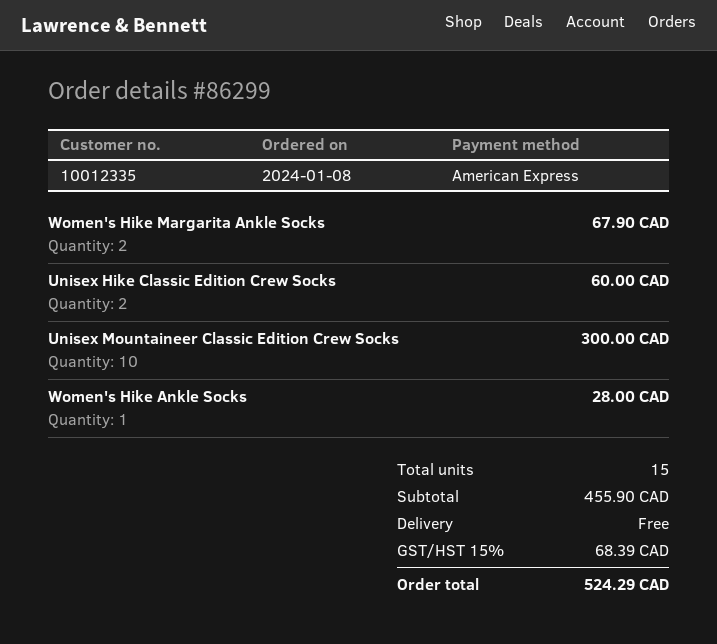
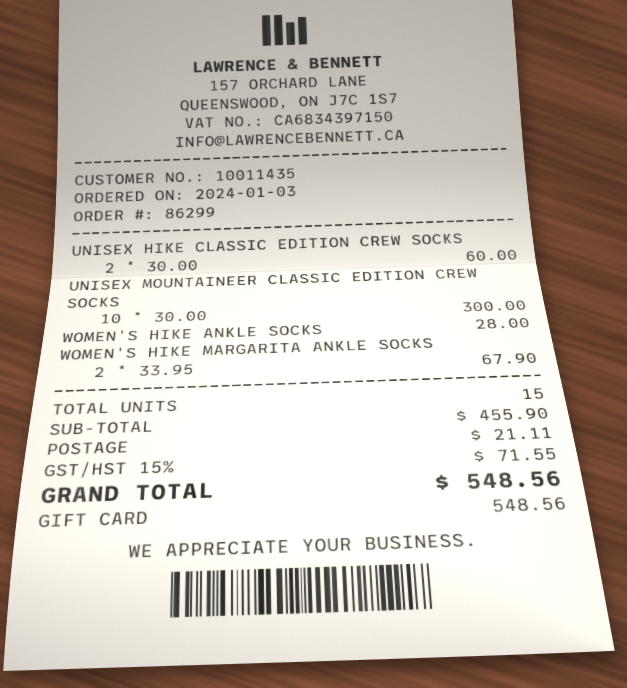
order date: 2024-01-08 -> 2024-01-03
customer number: 10012335 -> 10011435
payment method: American Express -> gift card
shipping: 0.00 -> 21.11
tax: 15% = 68.39 -> 15% = 71.55
total: 524.29 -> 548.56

